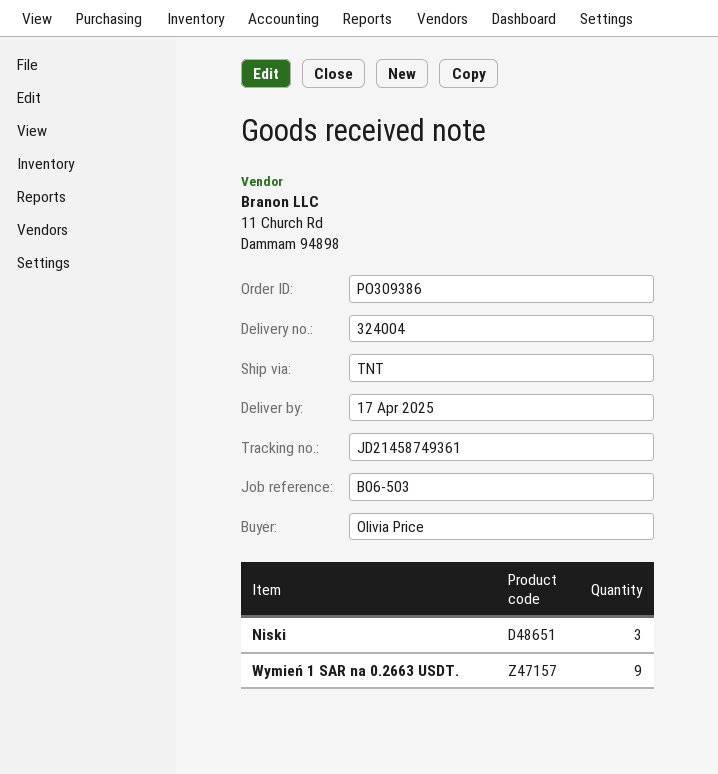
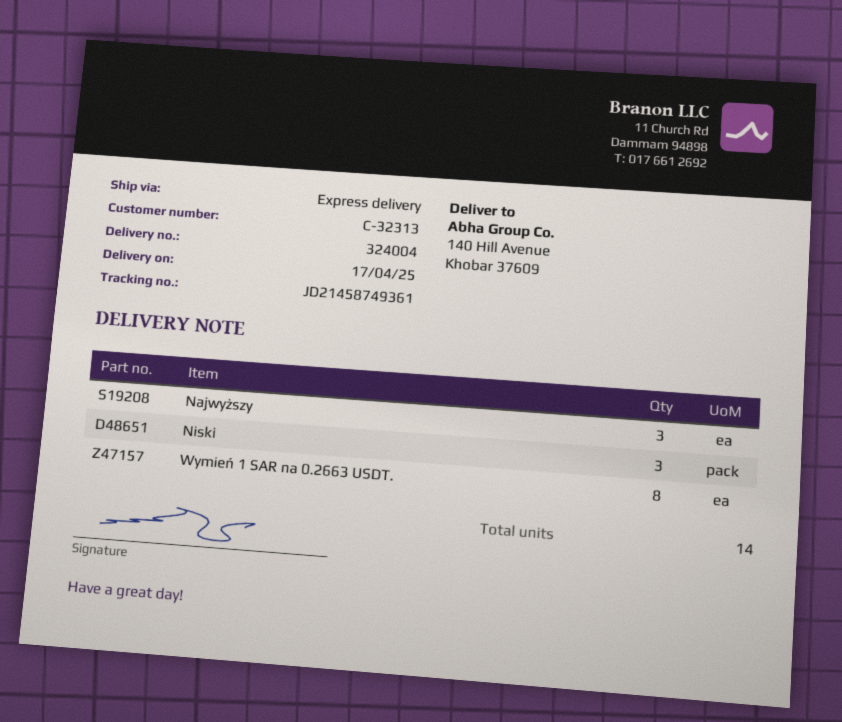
shipping method: TNT -> express
Wymień 1 SAR na 0.2663 USDT.: 9 -> 8
Najwyższy: none -> 3

